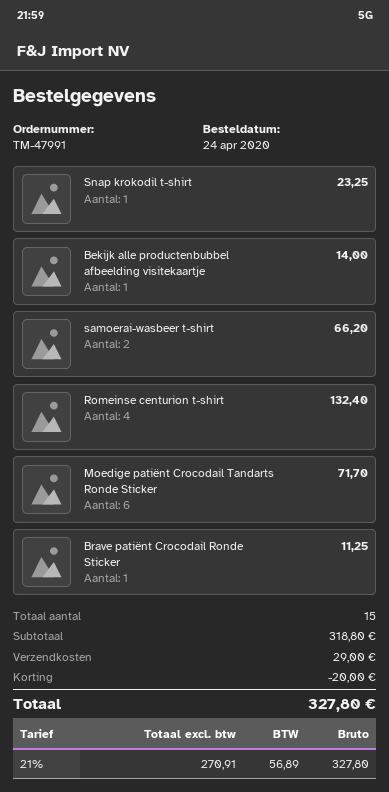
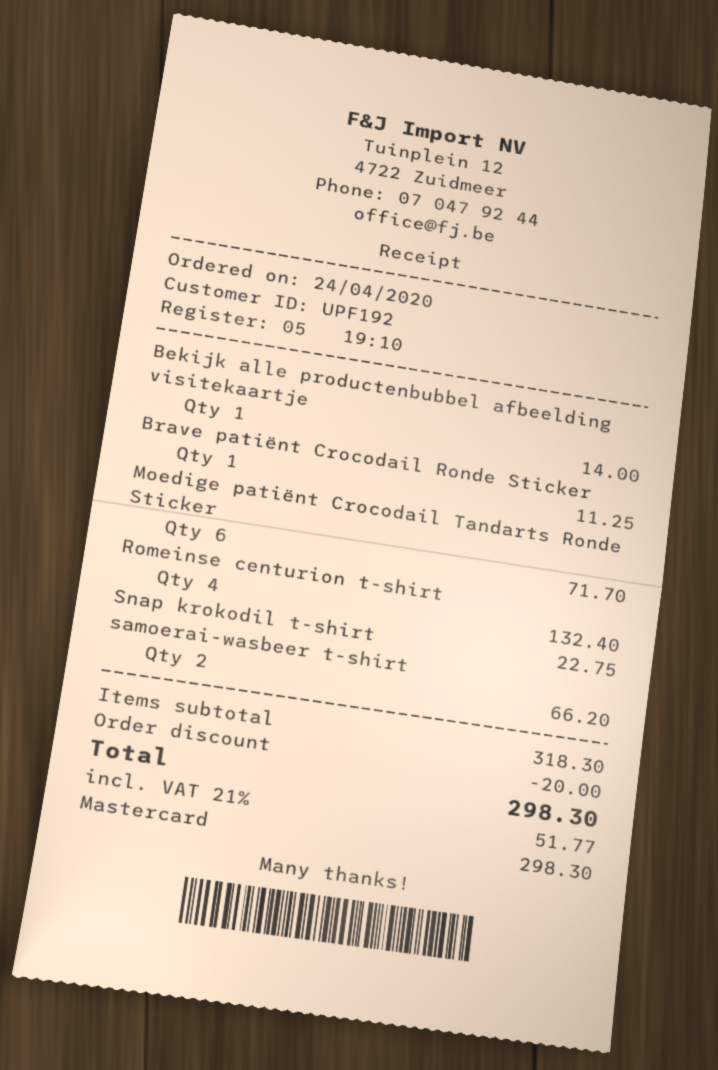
Snap krokodil t-shirt: 1 for 23.25 -> 1 for 22.75
subtotal: 318.80 -> 318.30
shipping: 29.00 -> none
tax: 21% = 56.89 -> 21% = 51.77
total: 327.80 -> 298.30

